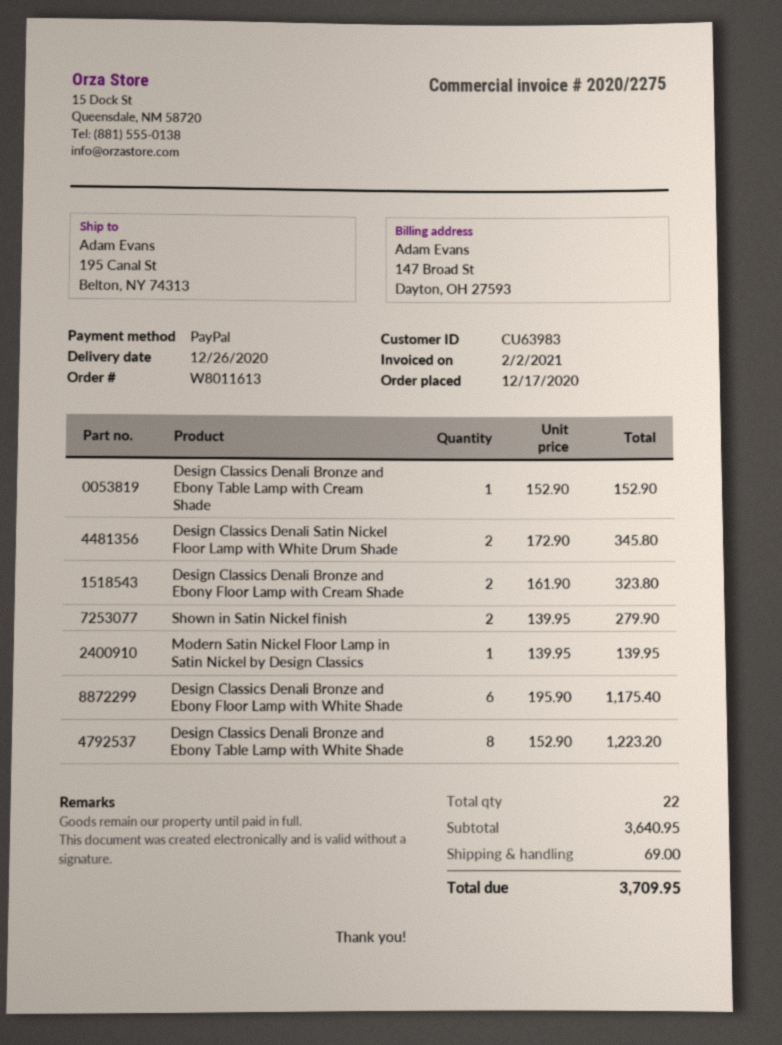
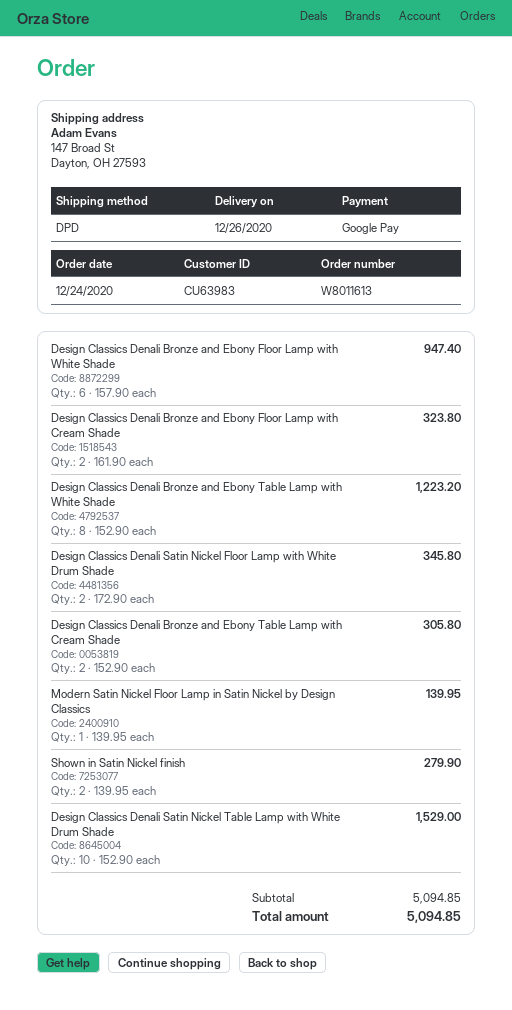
order date: 2020-12-17 -> 2020-12-24
payment method: PayPal -> Google Pay
ship to: 195 Canal St, Belton, NY 74313 -> 147 Broad St, Dayton, OH 27593
Design Classics Denali Bronze and Ebony Table Lamp with Cream Shade: 1 x 152.90 = 152.90 -> 2 x 152.90 = 305.80
Design Classics Denali Bronze and Ebony Floor Lamp with White Shade: 6 x 195.90 = 1175.40 -> 6 x 157.90 = 947.40
Design Classics Denali Satin Nickel Table Lamp with White Drum Shade: none -> 10 x 152.90 = 1529.00
subtotal: 3640.95 -> 5094.85
shipping: 69.00 -> none
total: 3709.95 -> 5094.85

